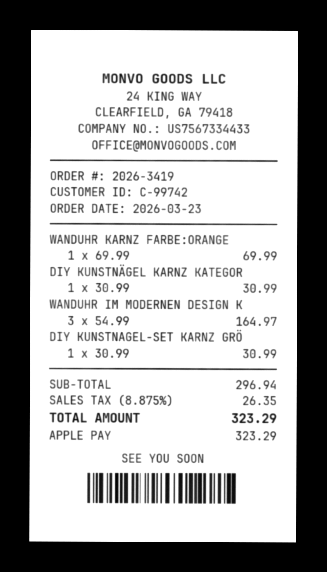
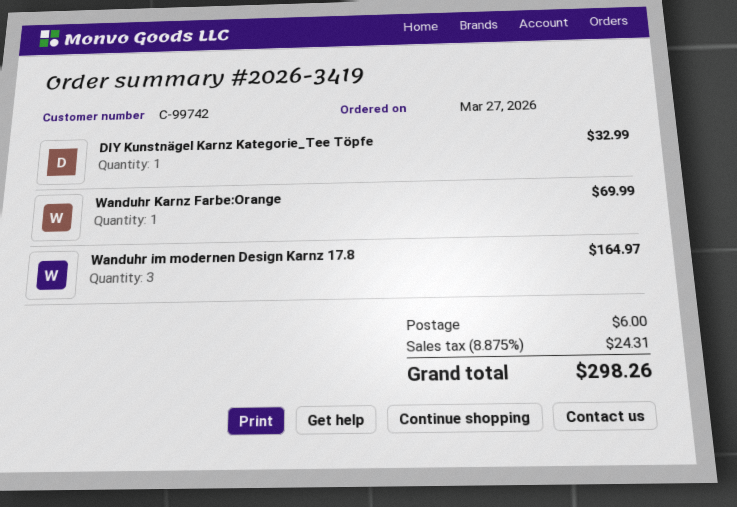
order date: 2026-03-23 -> 2026-03-27
DIY KUNSTNÄGEL KARNZ KATEGOR: 1 for 30.99 -> 1 for 32.99
DIY KUNSTNAGEL-SET KARNZ GRÖ: 1 for 30.99 -> none
shipping: none -> 6.00
tax: 8.875% = 26.35 -> 8.875% = 24.31
total: 323.29 -> 298.26

